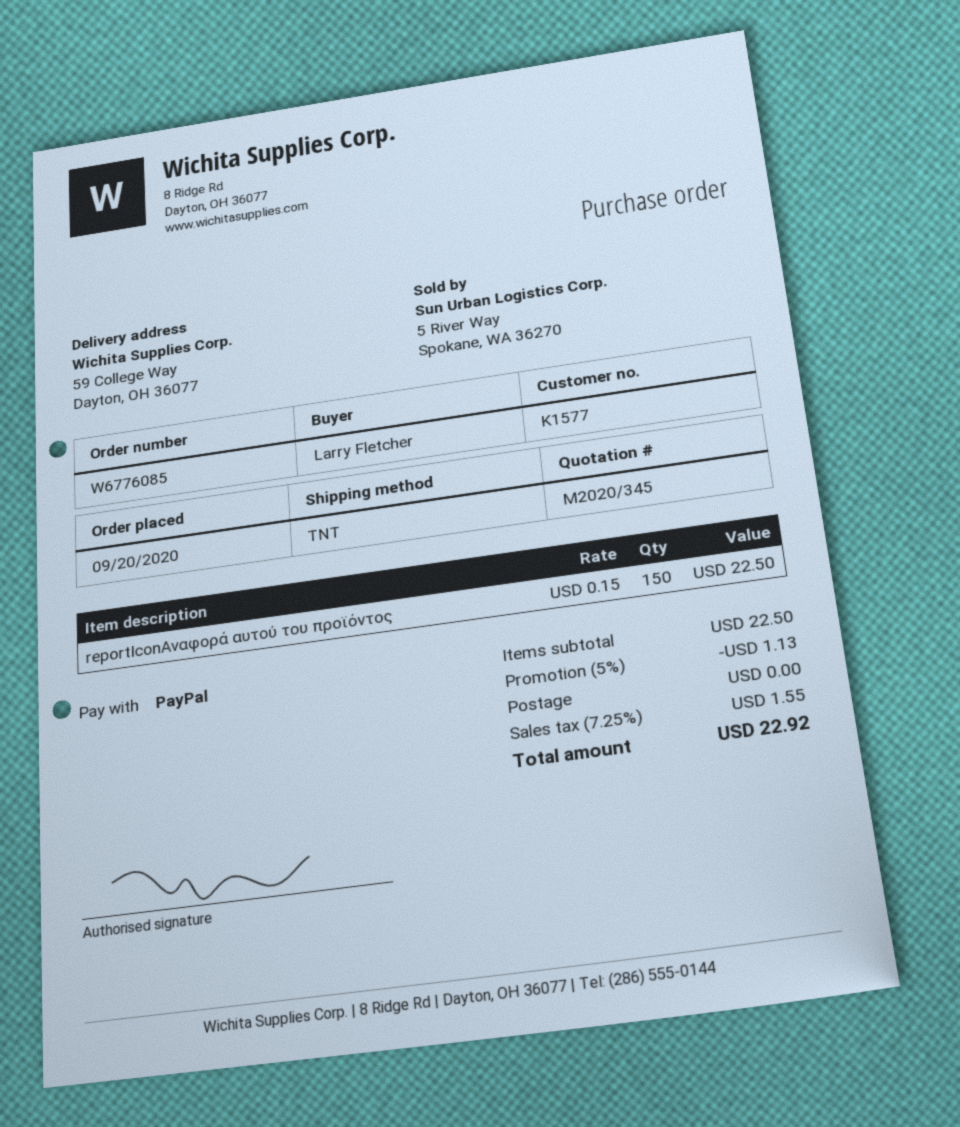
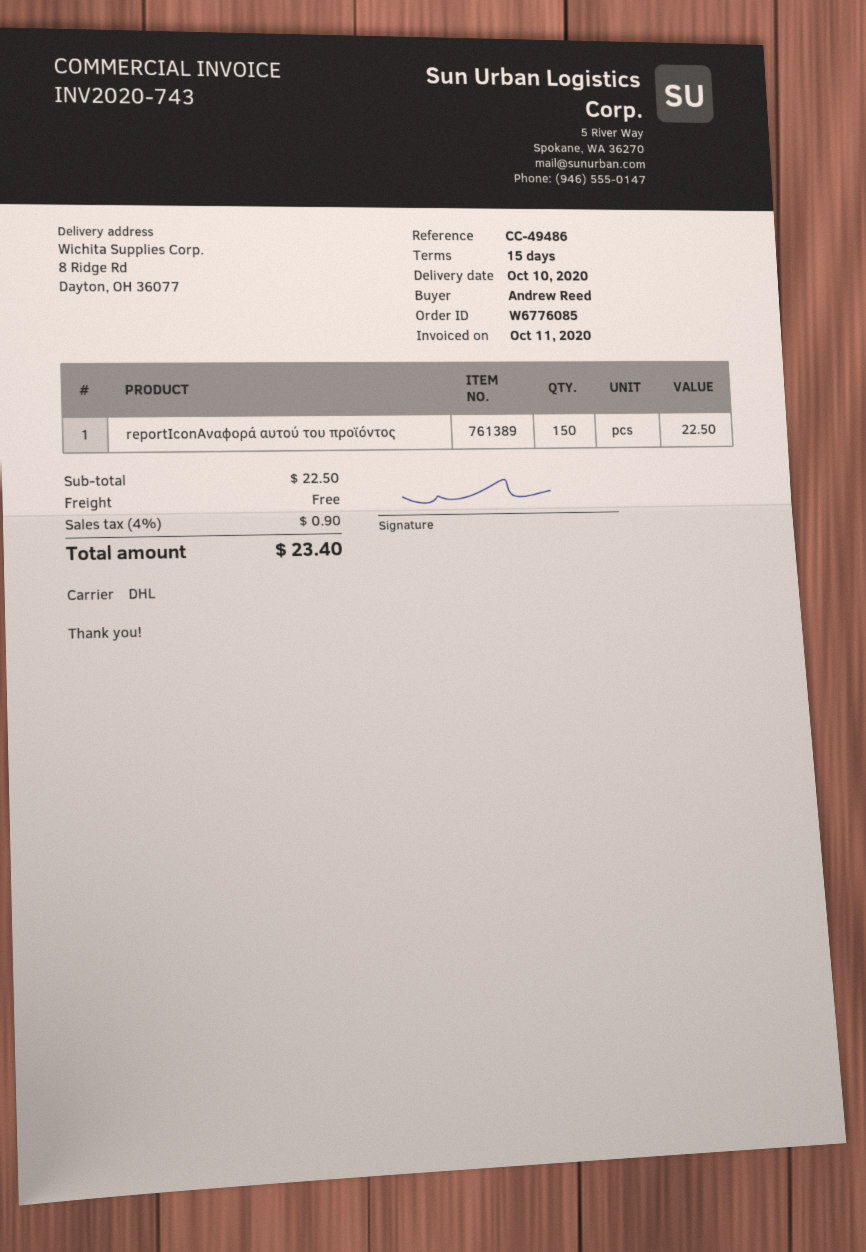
ordered by: Larry Fletcher -> Andrew Reed
shipping method: TNT -> DHL
ship to: 59 College Way, Dayton, OH 36077 -> 8 Ridge Rd, Dayton, OH 36077
discount: 5% = 1.13 -> none
tax: 7.25% = 1.55 -> 4% = 0.90
total: 22.92 -> 23.40

